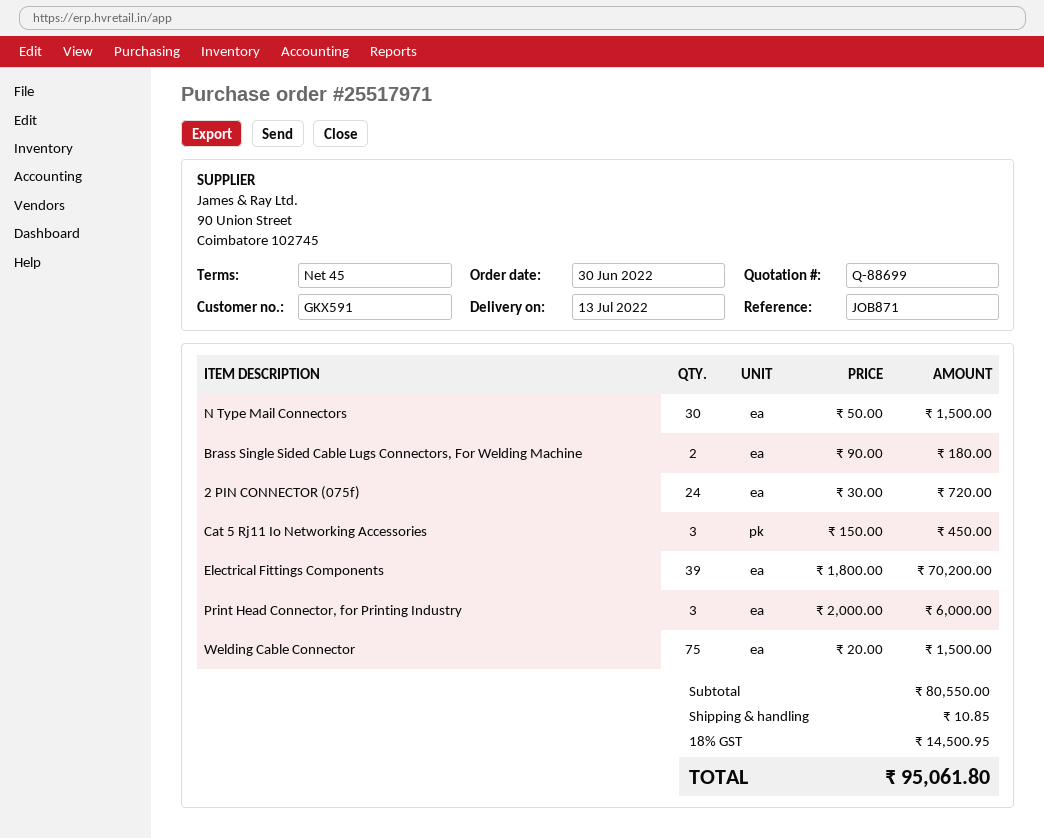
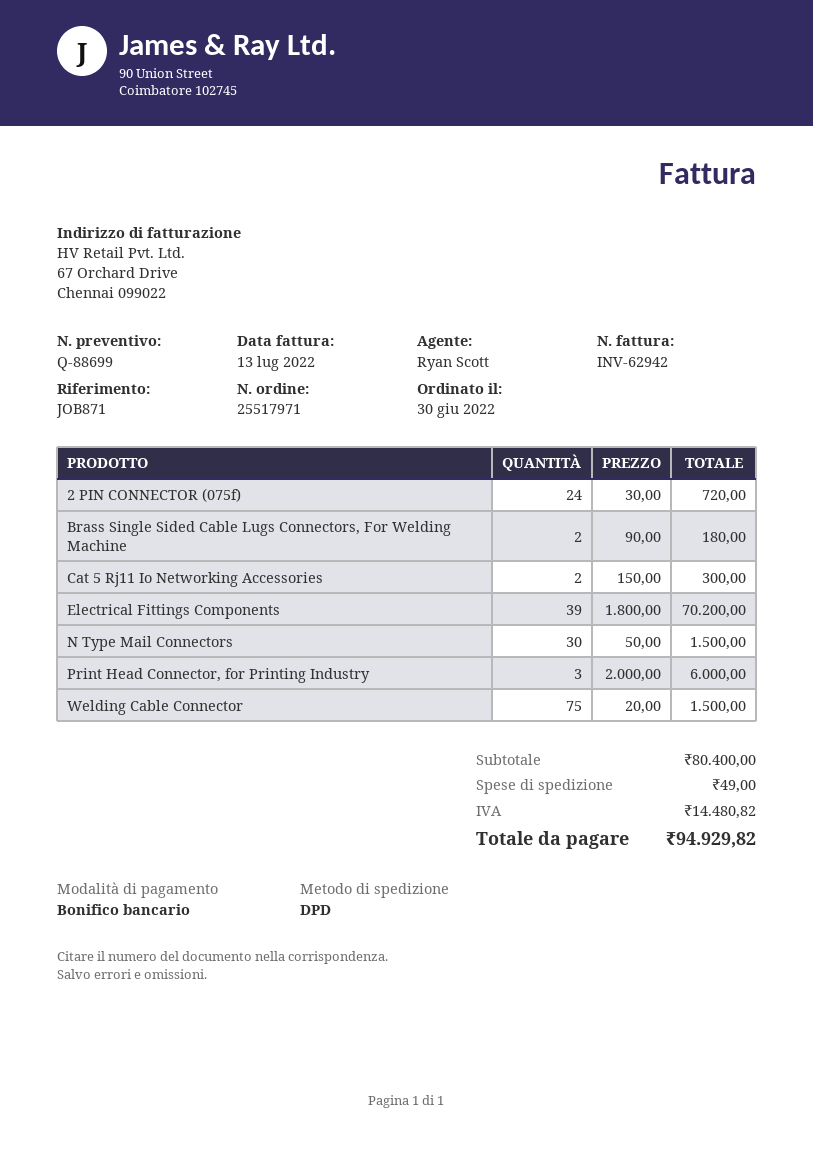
Cat 5 Rj11 Io Networking Accessories: 3 x 150.00 = 450.00 -> 2 x 150.00 = 300.00
subtotal: 80550.00 -> 80400.00
shipping: 10.85 -> 49.00
tax: 14500.95 -> 14480.82
total: 95061.80 -> 94929.82

